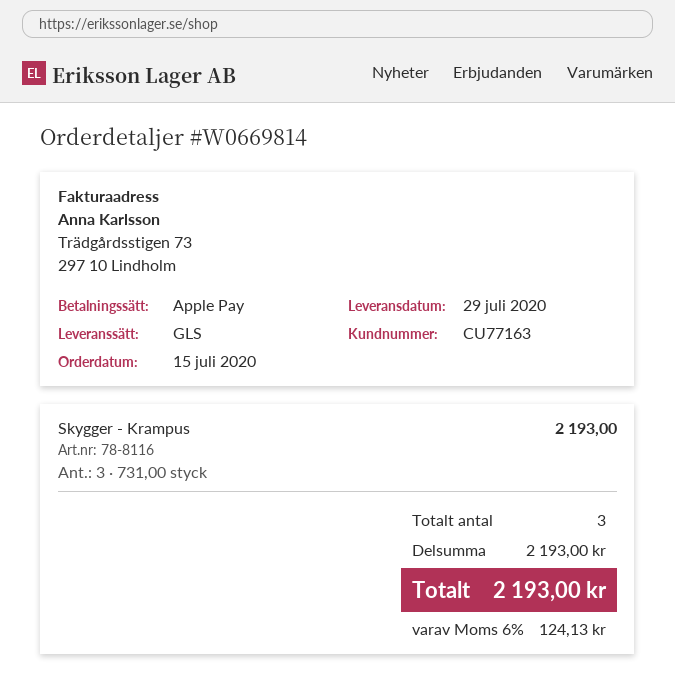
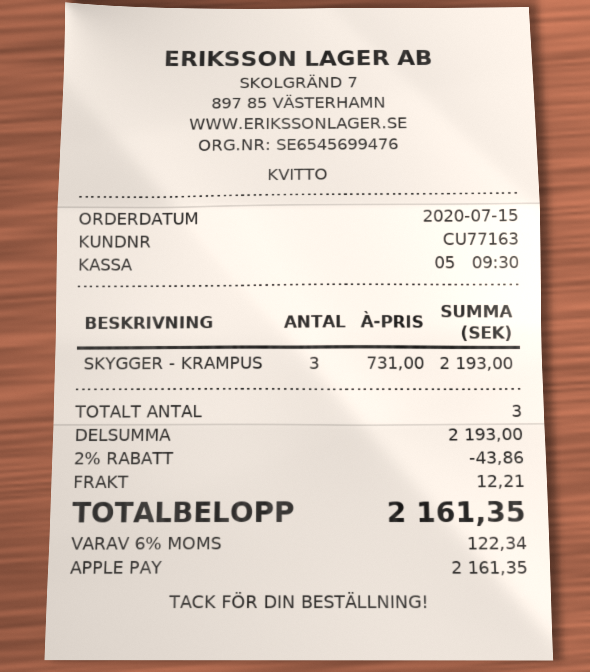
discount: none -> 2% = 43.86
shipping: none -> 12.21
tax: 6% = 124.13 -> 6% = 122.34
total: 2193.00 -> 2161.35

